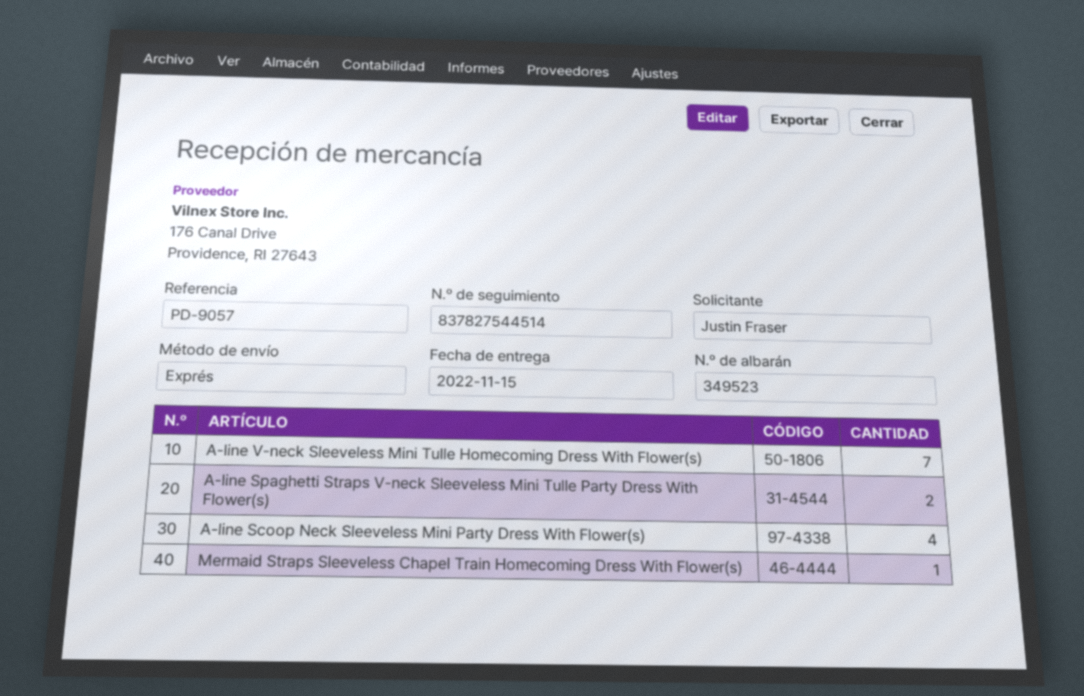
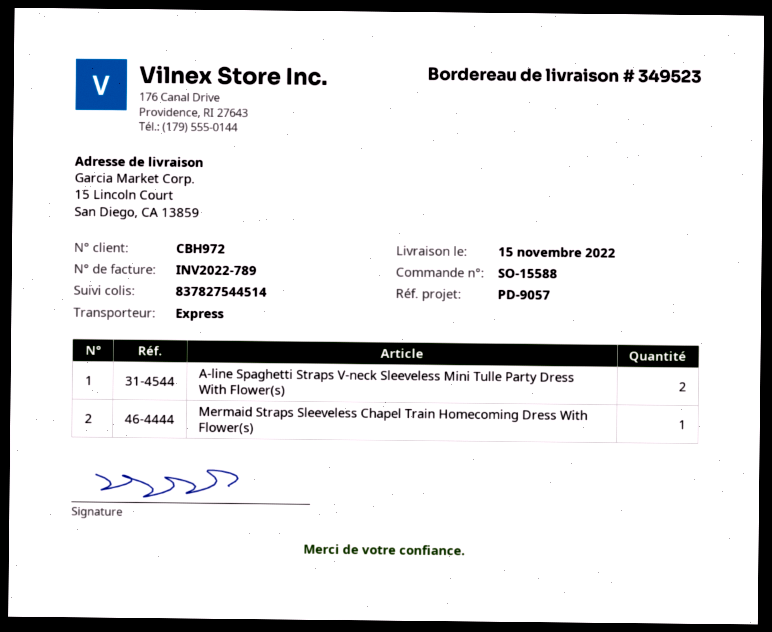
A-line V-neck Sleeveless Mini Tulle Homecoming Dress With Flower(s): 7 -> none
A-line Scoop Neck Sleeveless Mini Party Dress With Flower(s): 4 -> none

